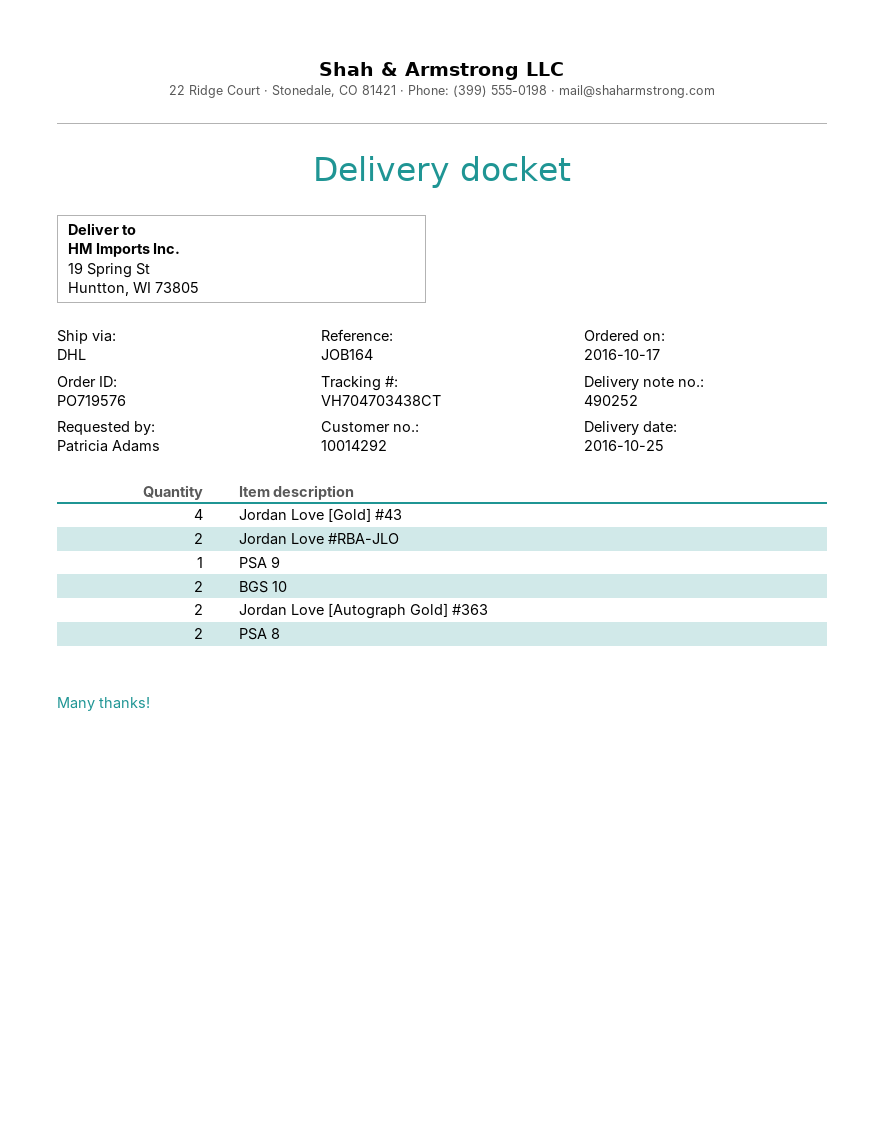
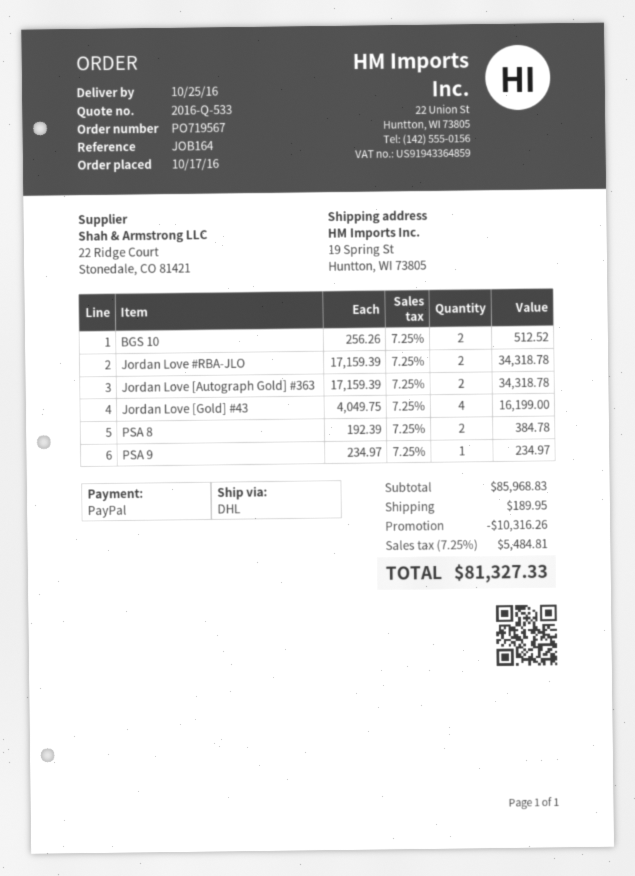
order number: PO719576 -> PO719567

